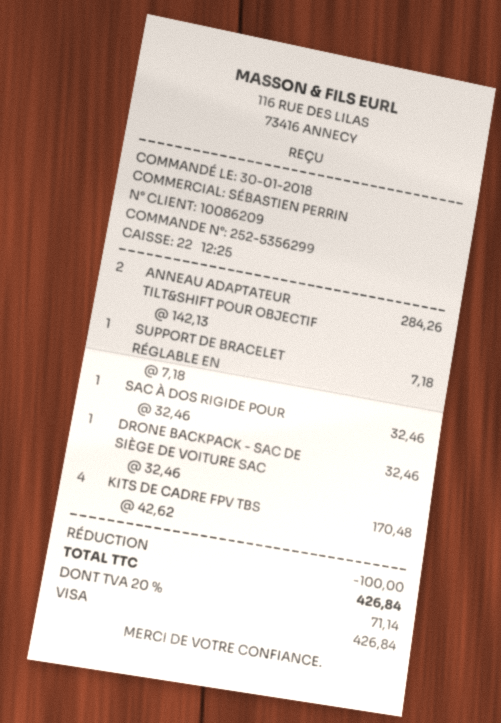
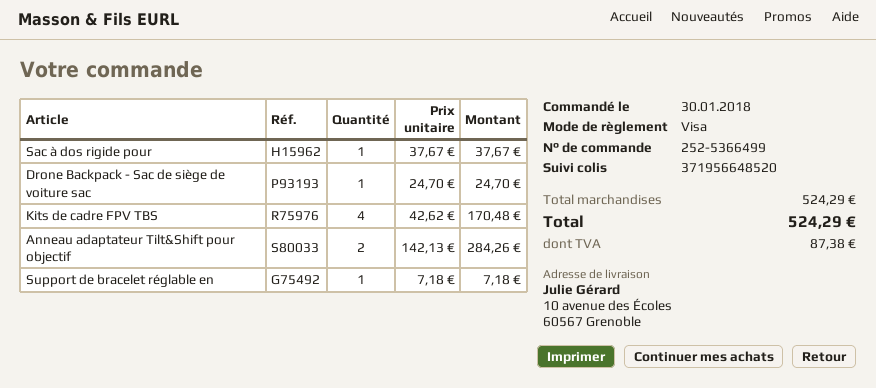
order number: 252-5356299 -> 252-5366499
SAC À DOS RIGIDE POUR: 1 x 32.46 = 32.46 -> 1 x 37.67 = 37.67
DRONE BACKPACK - SAC DE SIÈGE DE VOITURE SAC: 1 x 32.46 = 32.46 -> 1 x 24.70 = 24.70
discount: 100.00 -> none
tax: 71.14 -> 87.38
total: 426.84 -> 524.29

